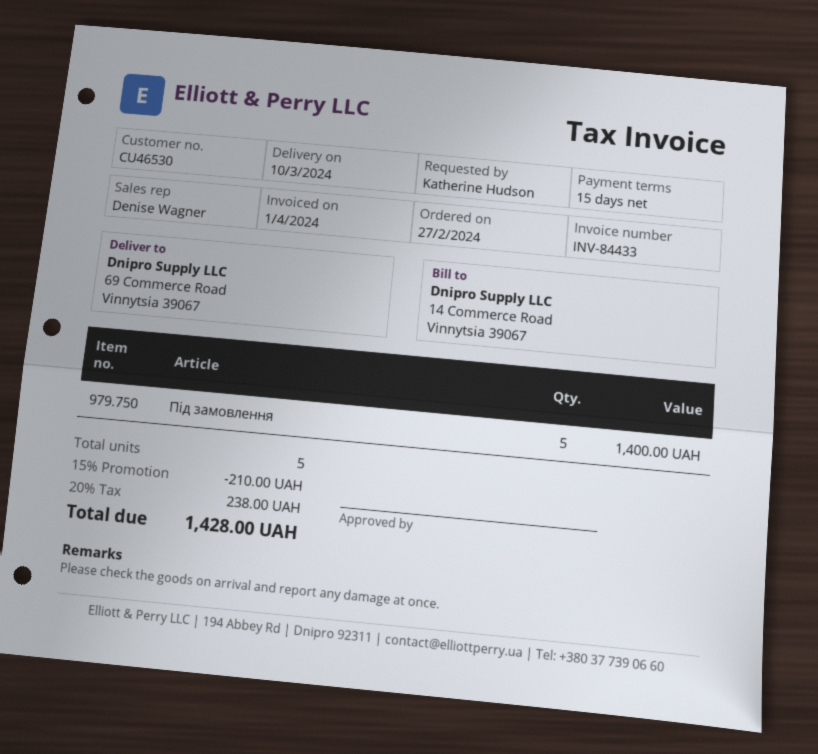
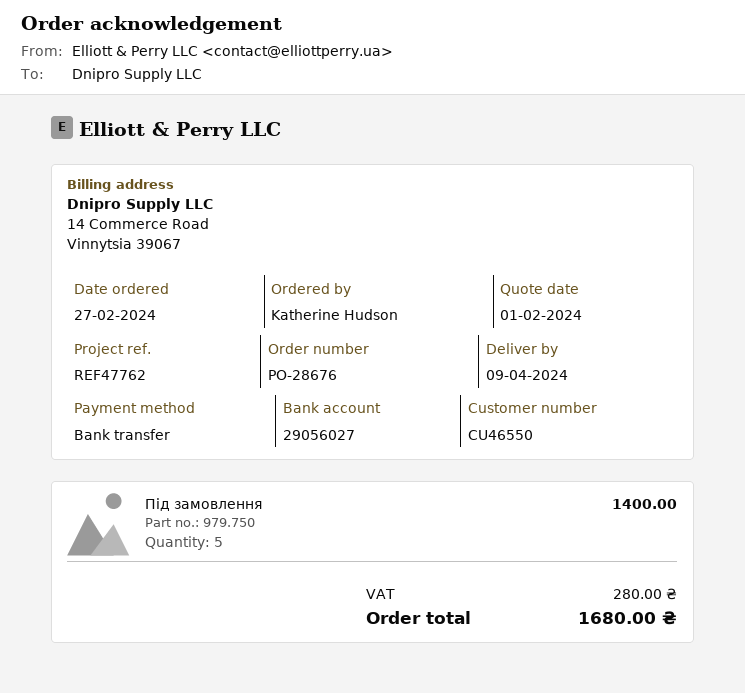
delivery date: 2024-03-10 -> 2024-04-09
customer number: CU46530 -> CU46550
discount: 15% = 210.00 -> none
tax: 238.00 -> 280.00
total: 1428.00 -> 1680.00

